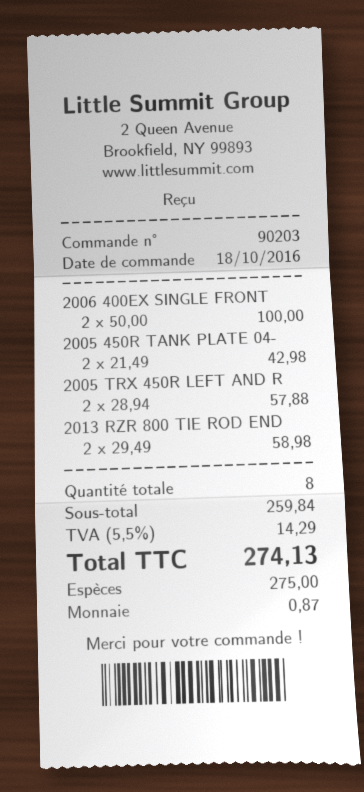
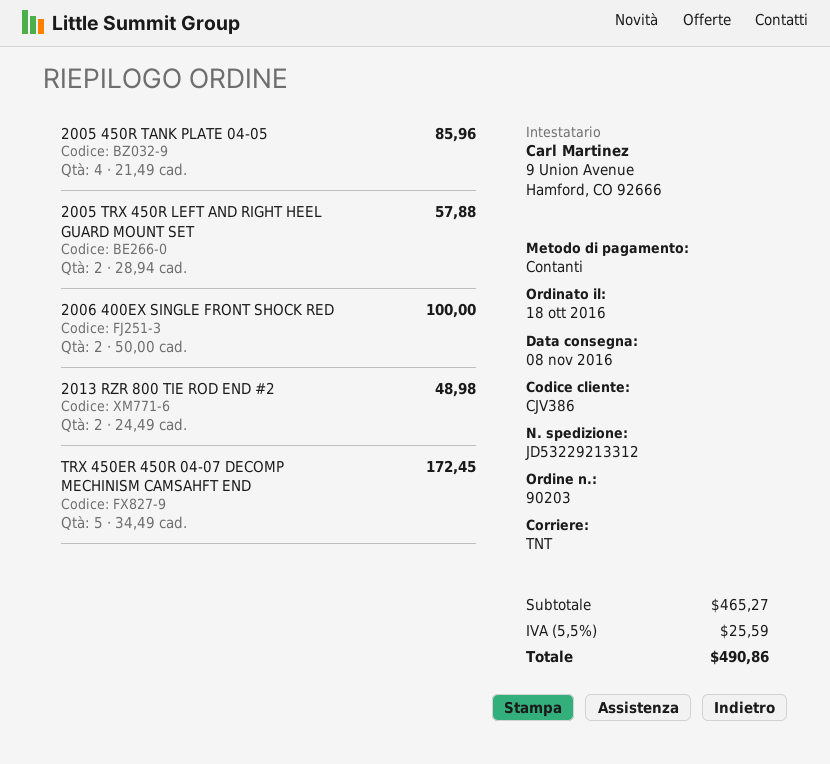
2005 450R TANK PLATE 04-: 2 x 21.49 = 42.98 -> 4 x 21.49 = 85.96
2013 RZR 800 TIE ROD END: 2 x 29.49 = 58.98 -> 2 x 24.49 = 48.98
TRX 450ER 450R 04-07 DECOMP MECHINISM CAMSAHFT END: none -> 5 x 34.49 = 172.45
subtotal: 259.84 -> 465.27
tax: 5.5% = 14.29 -> 5.5% = 25.59
total: 274.13 -> 490.86

